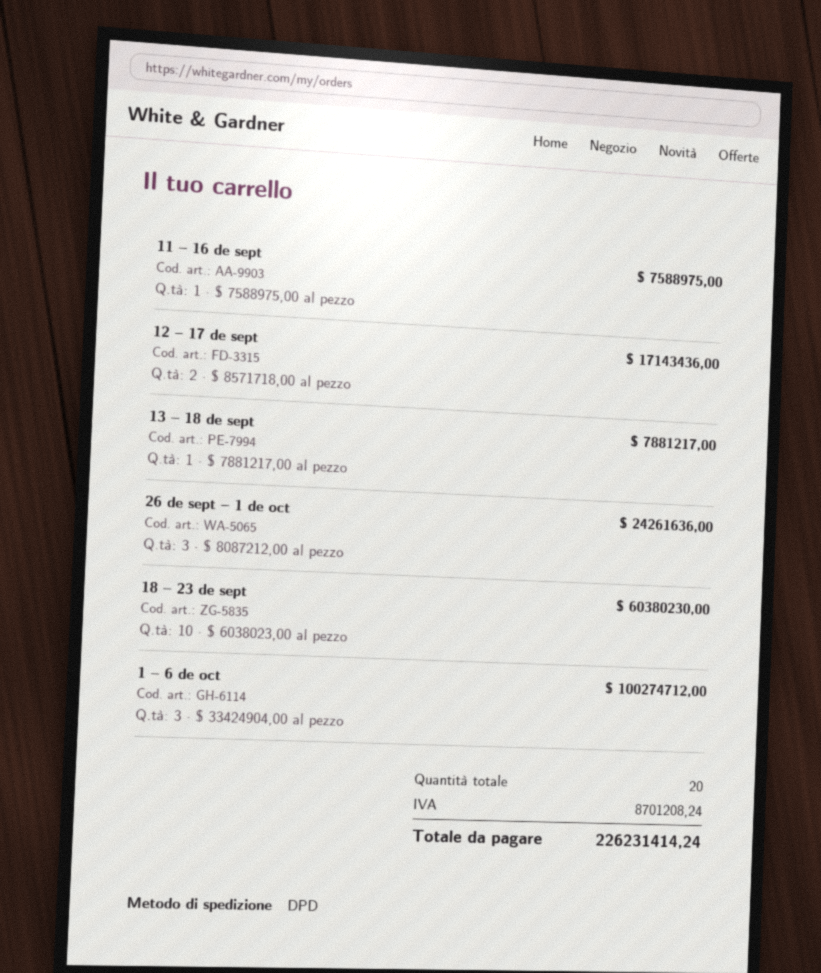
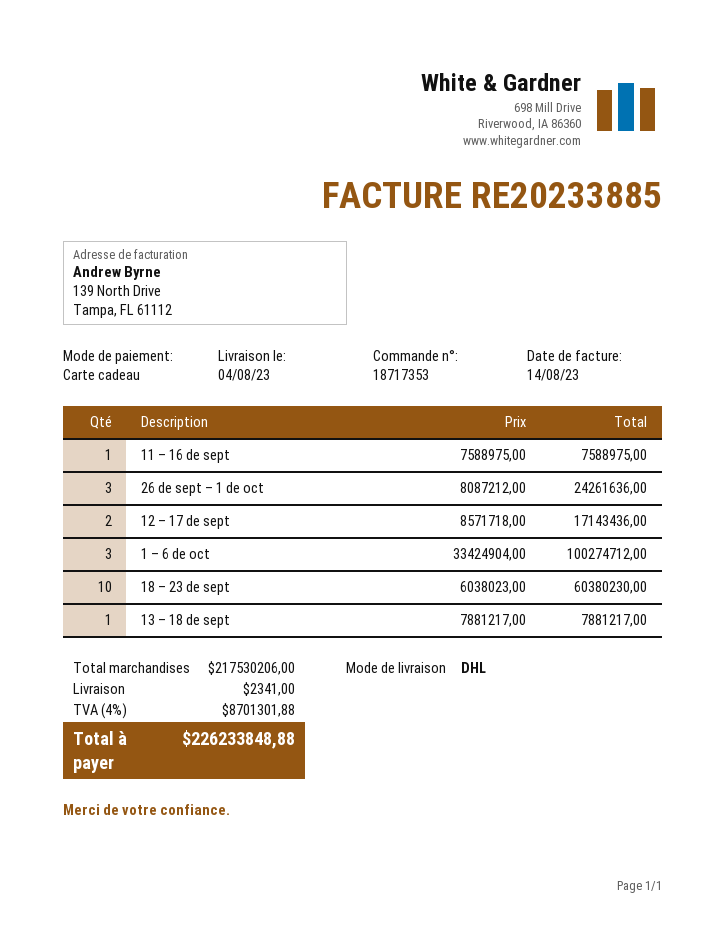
shipping method: DPD -> DHL
shipping: none -> 2341.00
tax: 8701208.24 -> 8701301.88
total: 226231414.24 -> 226233848.88

